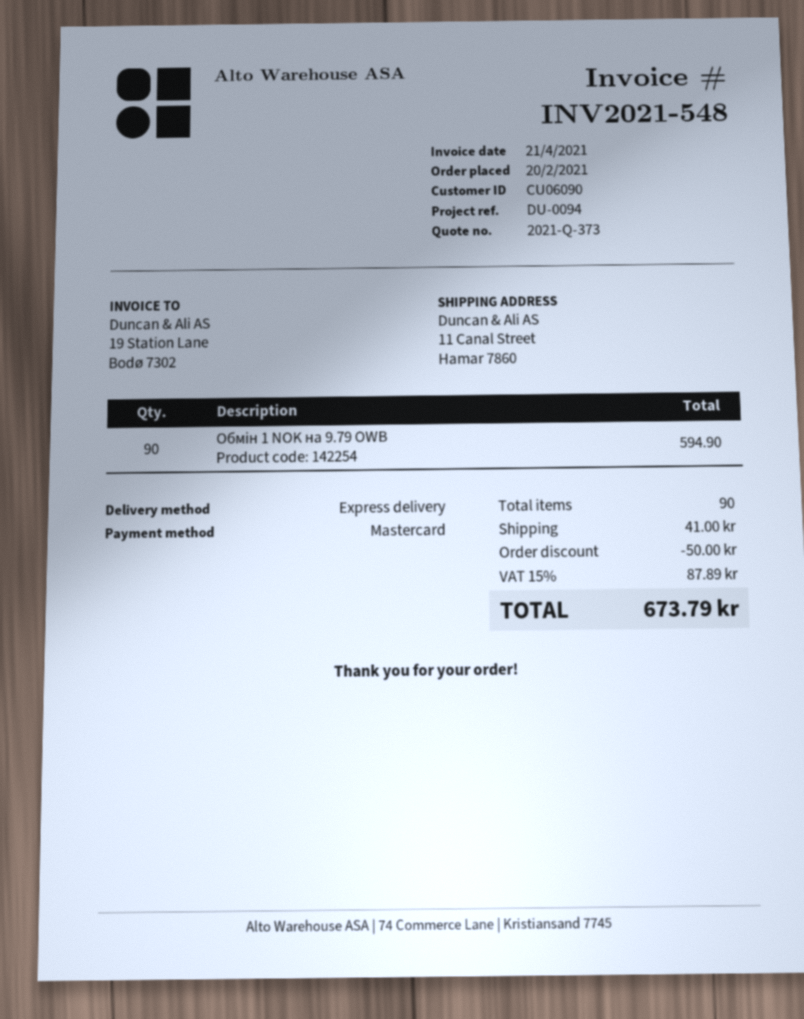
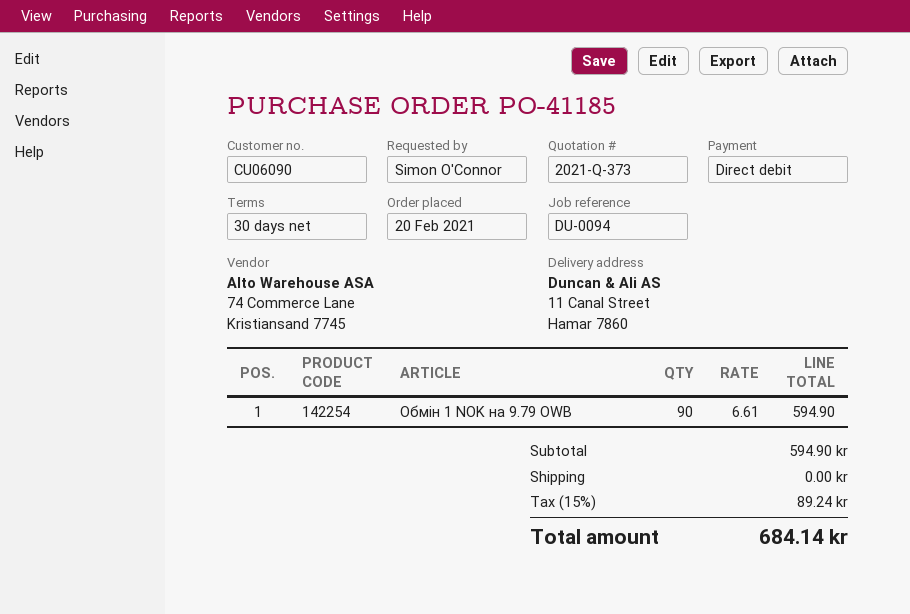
payment method: Mastercard -> direct debit
discount: 50.00 -> none
shipping: 41.00 -> 0.00
tax: 15% = 87.89 -> 15% = 89.24
total: 673.79 -> 684.14

